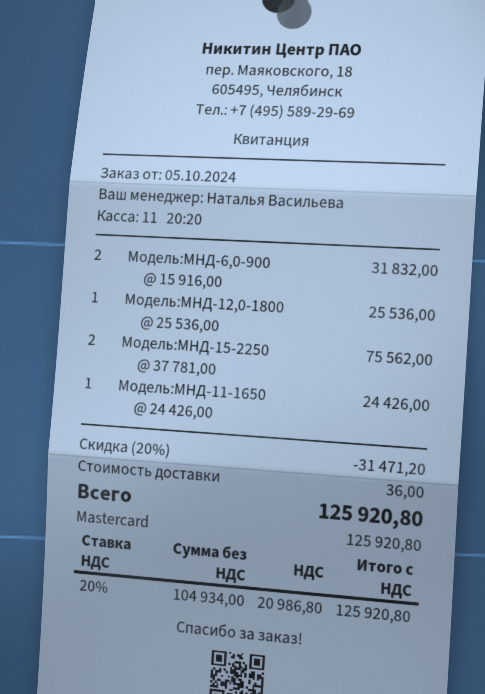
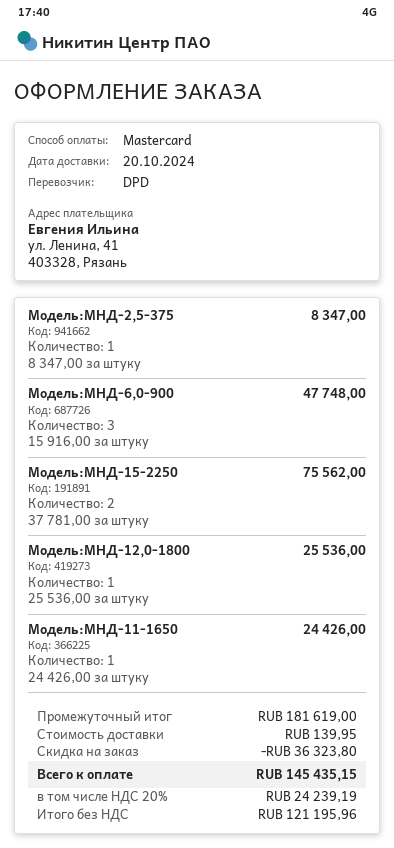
Модель:МНД-6,0-900: 2 x 15916.00 = 31832.00 -> 3 x 15916.00 = 47748.00
Модель:МНД-2,5-375: none -> 1 x 8347.00 = 8347.00
discount: 31471.20 -> 36323.80
shipping: 36.00 -> 139.95
net: 104934.00 -> 121195.96
tax: 20% = 20986.80 -> 20% = 24239.19
total: 125920.80 -> 145435.15

